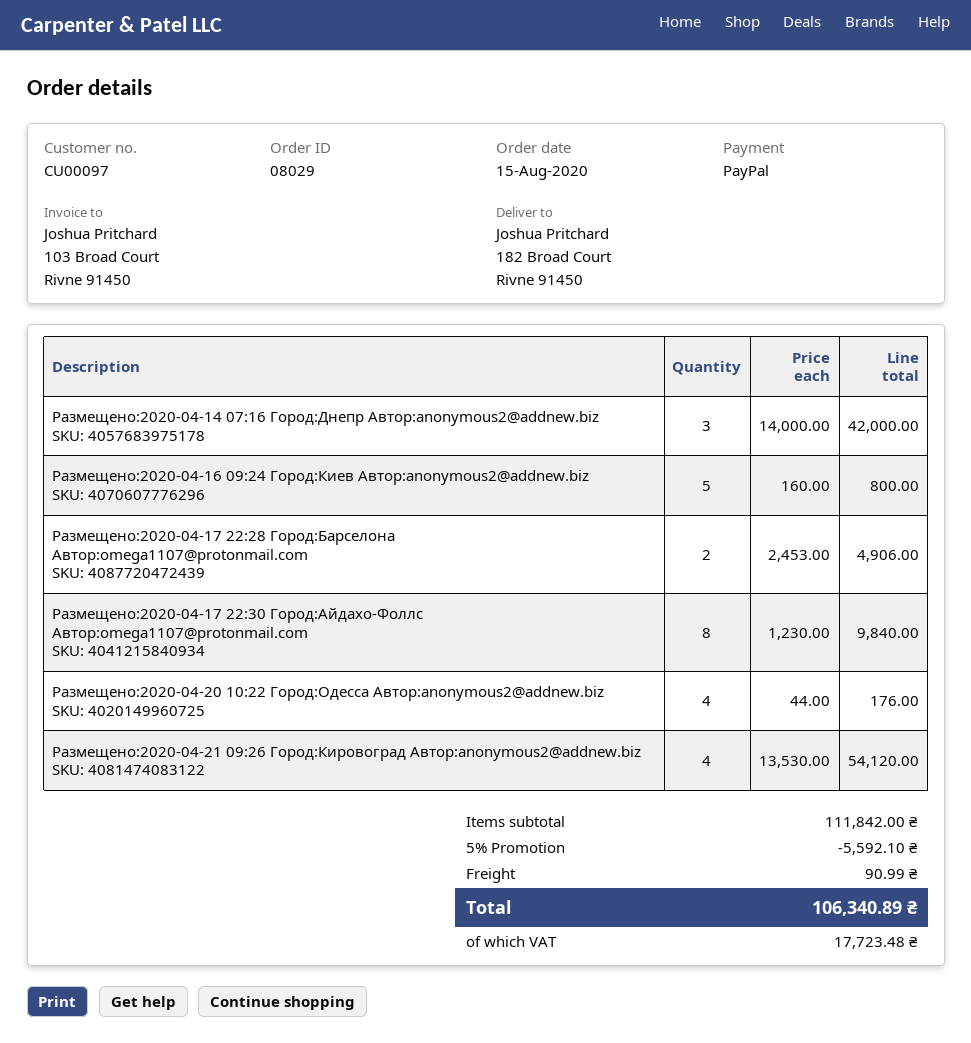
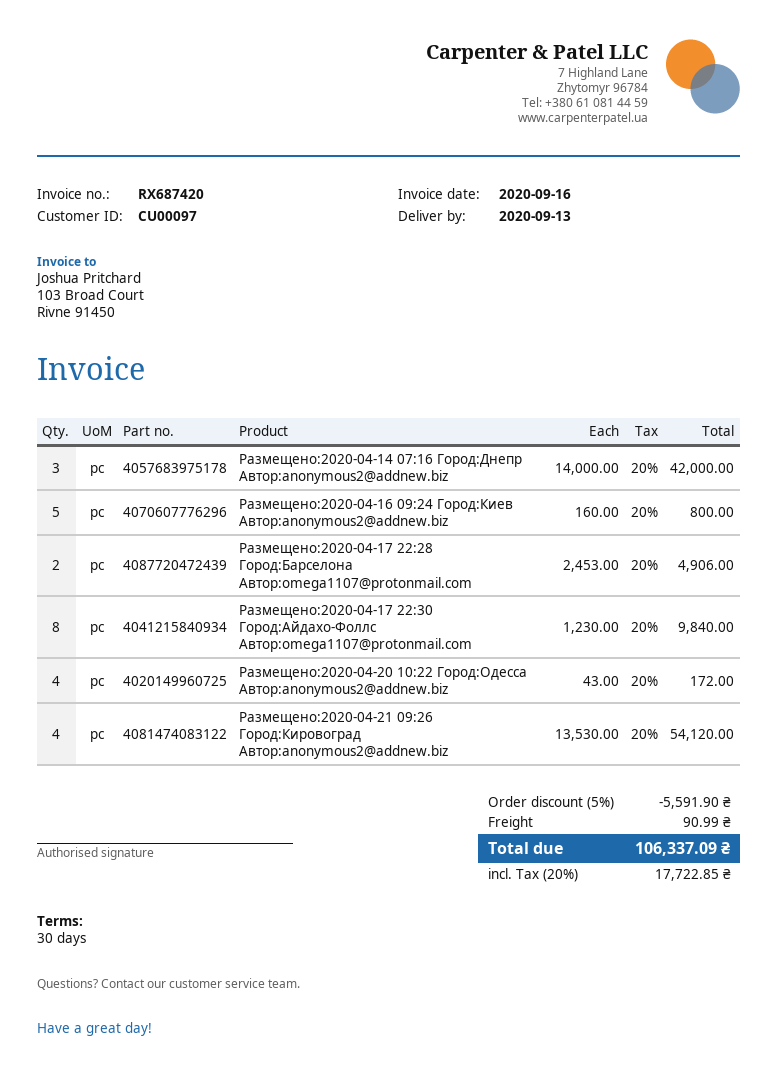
Размещено:2020-04-20 10:22 Город:Одесса Автор:anonymous2@addnew.biz: 4 x 44.00 = 176.00 -> 4 x 43.00 = 172.00
discount: 5% = 5592.10 -> 5% = 5591.90
tax: 17723.48 -> 17722.85
total: 106340.89 -> 106337.09

